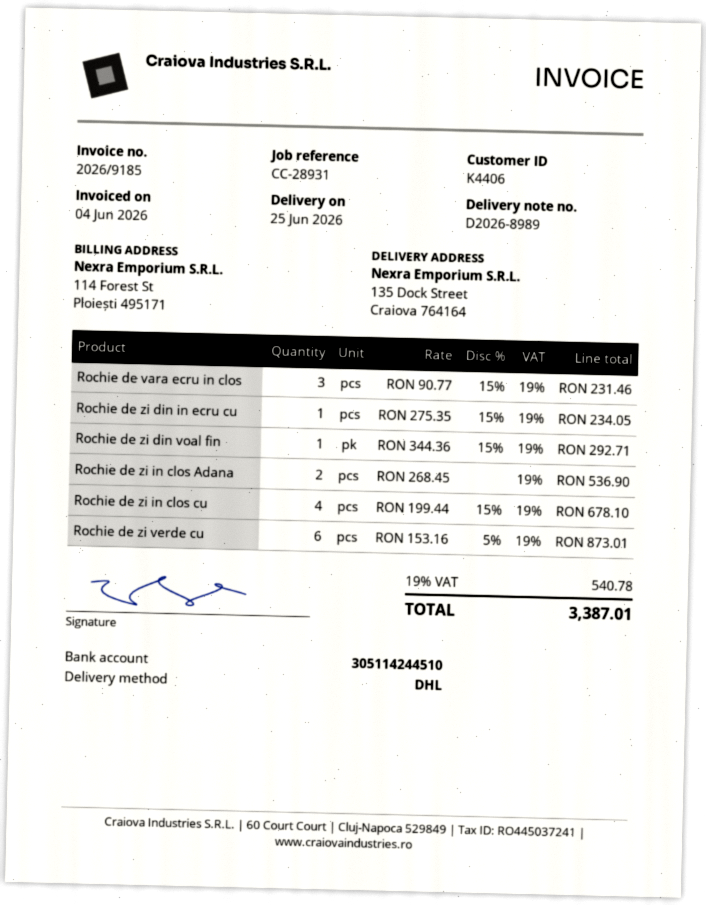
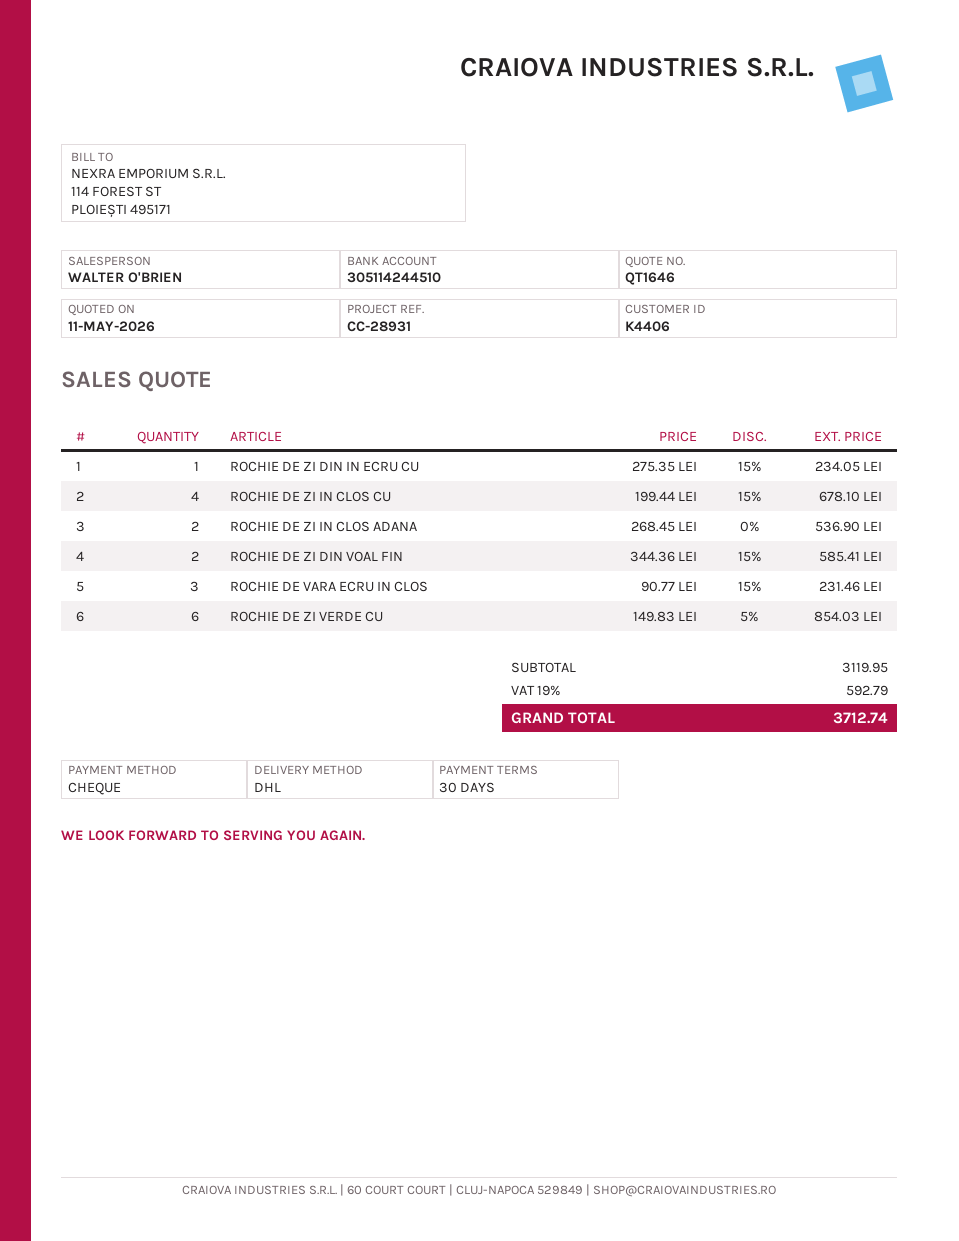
Rochie de zi din voal fin: 1 x 344.36 - 15% = 292.71 -> 2 x 344.36 - 15% = 585.41
Rochie de zi verde cu: 6 x 153.16 - 5% = 873.01 -> 6 x 149.83 - 5% = 854.03
tax: 19% = 540.78 -> 19% = 592.79
total: 3387.01 -> 3712.74

